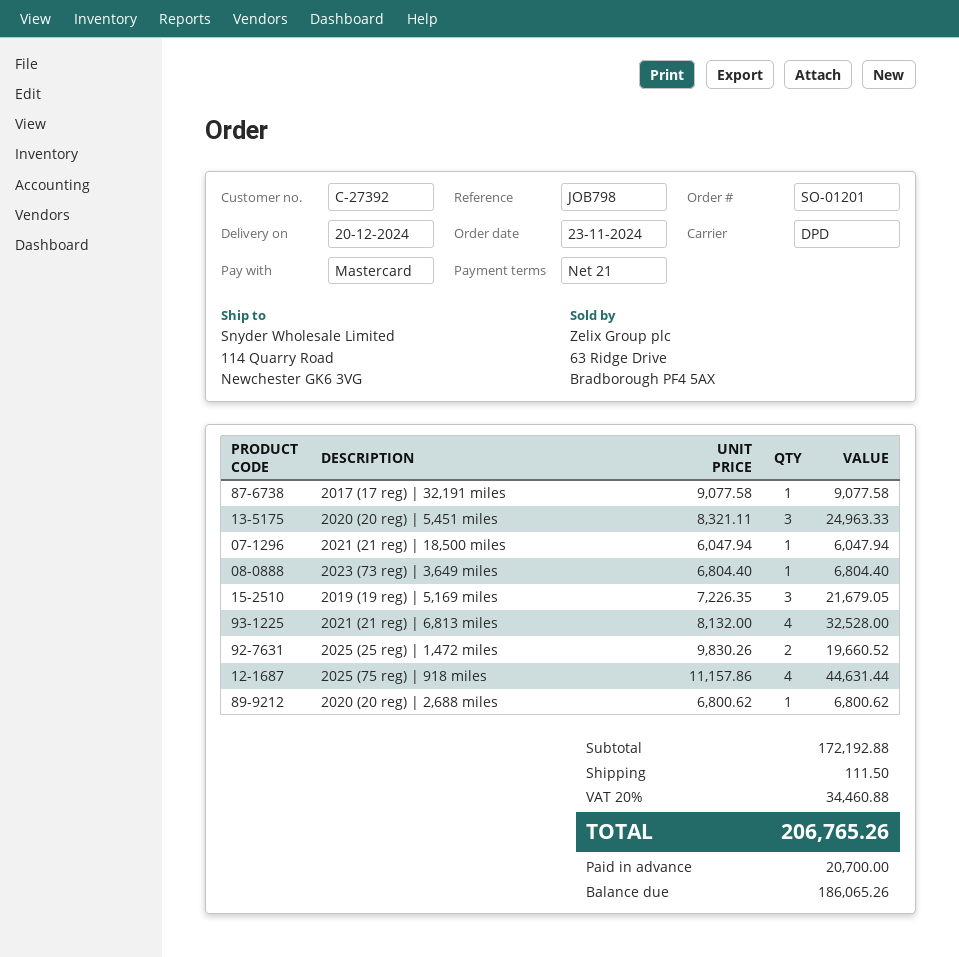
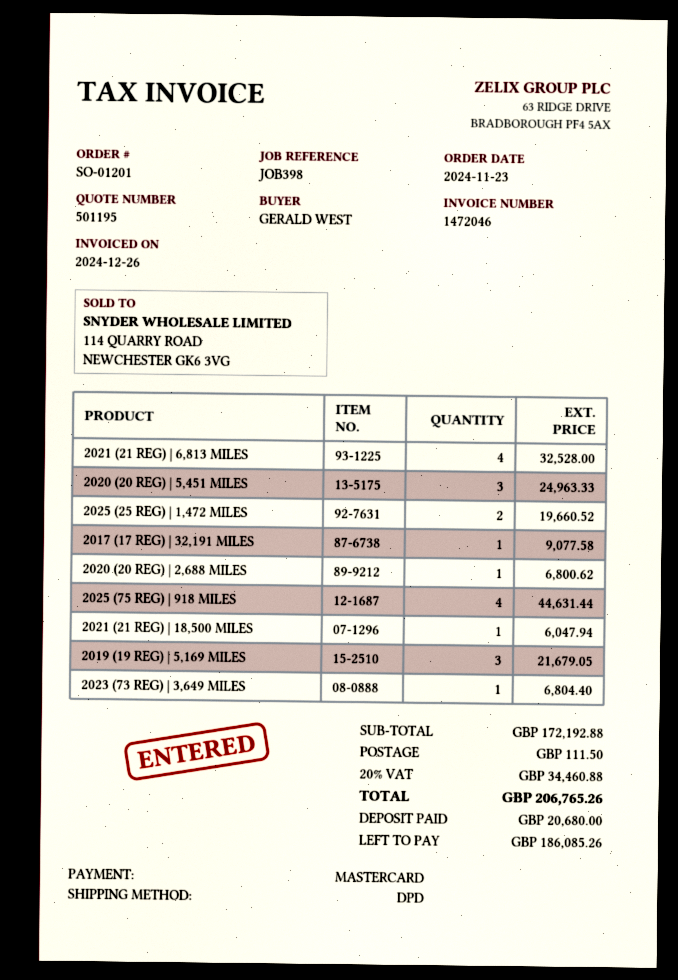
reference: JOB798 -> JOB398
deposit: 20700.00 -> 20680.00
balance: 186065.26 -> 186085.26

